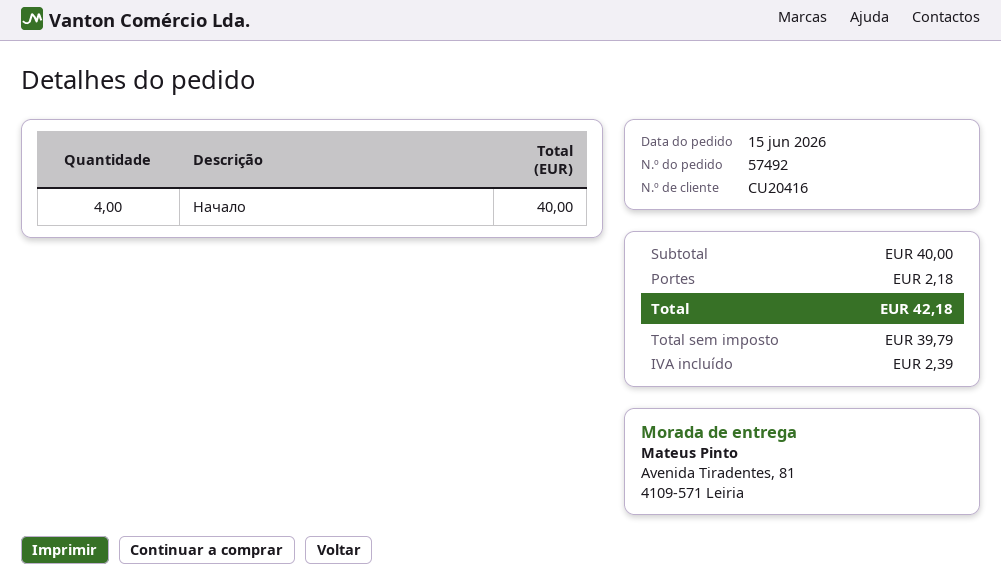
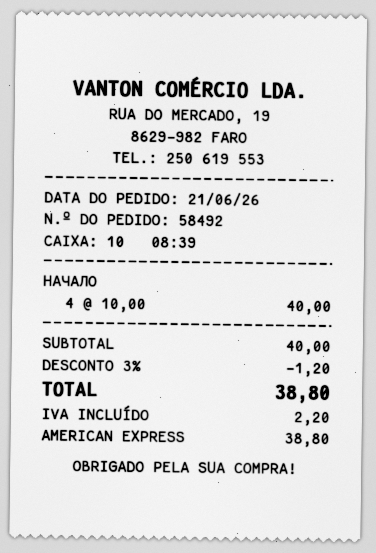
order number: 57492 -> 58492
order date: 2026-06-15 -> 2026-06-21
discount: none -> 3% = 1.20
shipping: 2.18 -> none
tax: 2.39 -> 2.20
total: 42.18 -> 38.80

